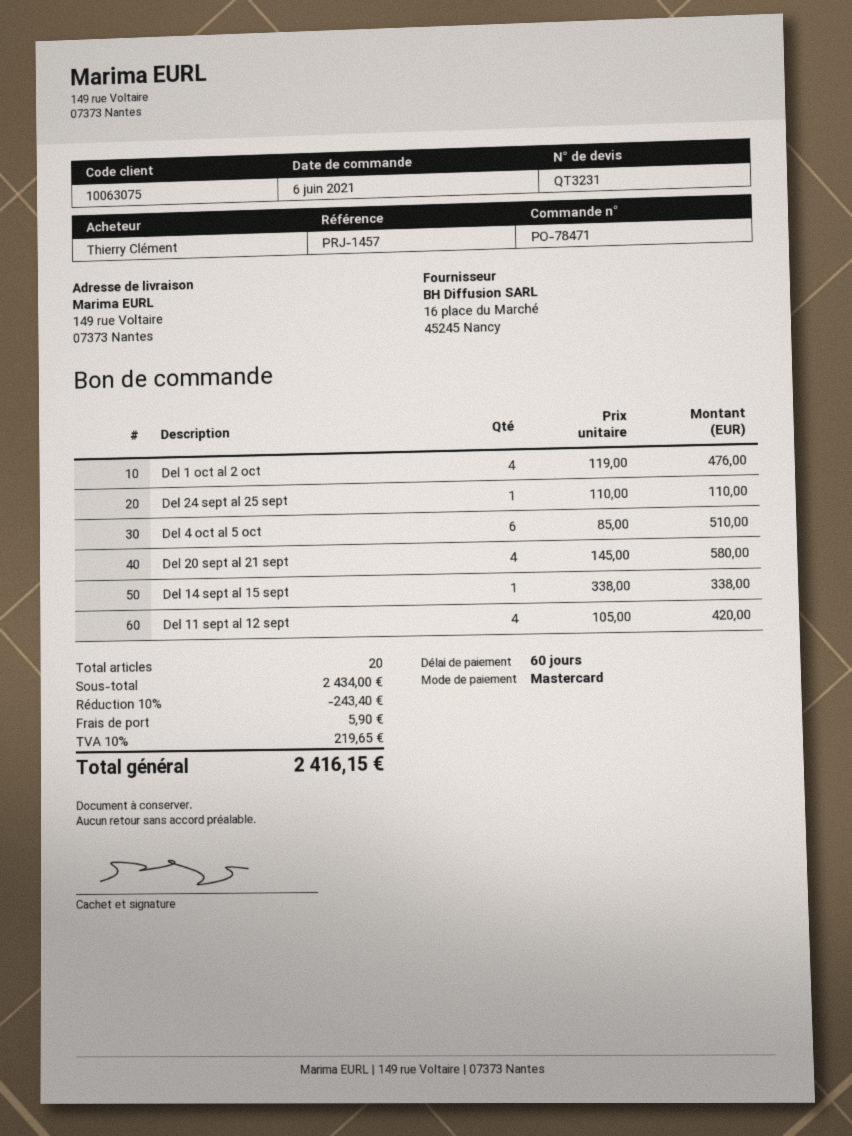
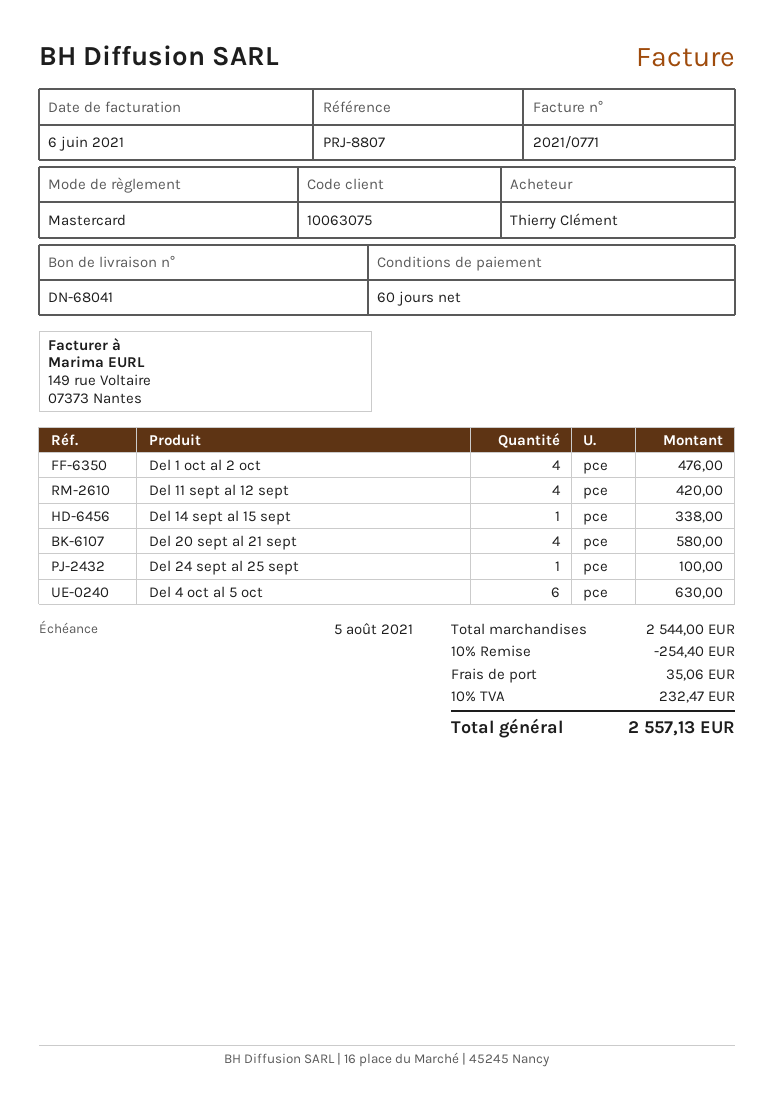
reference: PRJ-1457 -> PRJ-8807
Del 24 sept al 25 sept: 1 for 110.00 -> 1 for 100.00
Del 4 oct al 5 oct: 6 for 510.00 -> 6 for 630.00
subtotal: 2434.00 -> 2544.00
discount: 10% = 243.40 -> 10% = 254.40
shipping: 5.90 -> 35.06
tax: 10% = 219.65 -> 10% = 232.47
total: 2416.15 -> 2557.13

